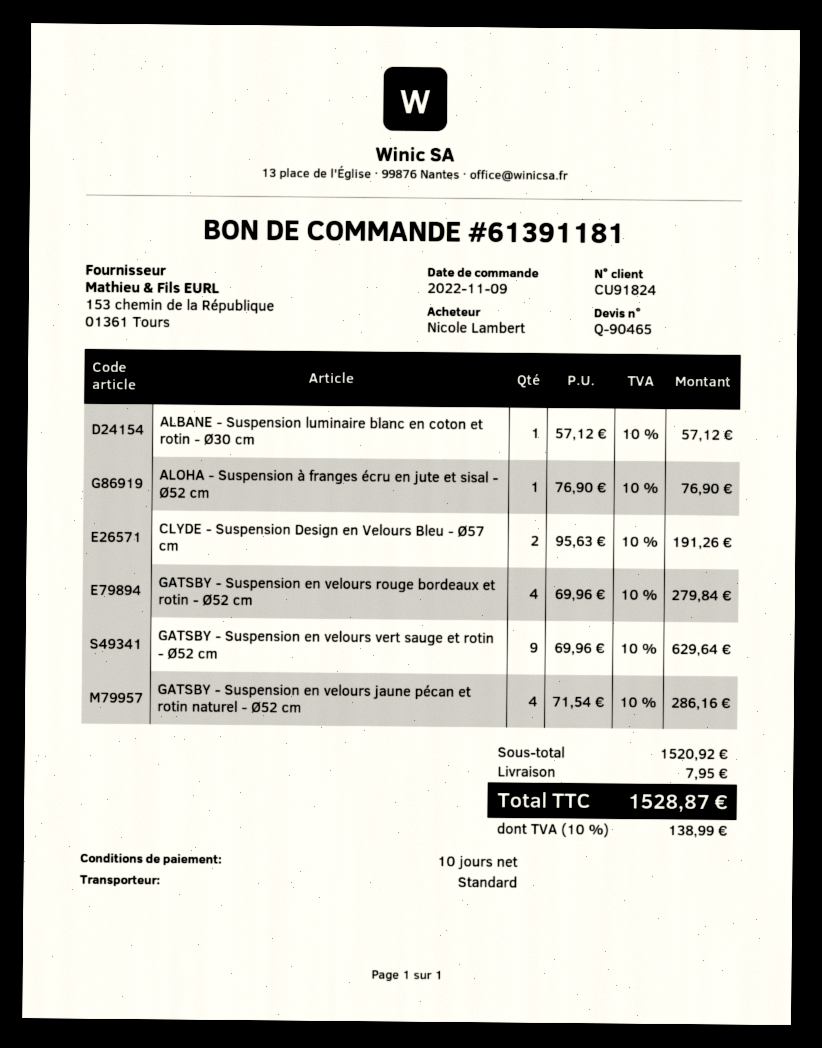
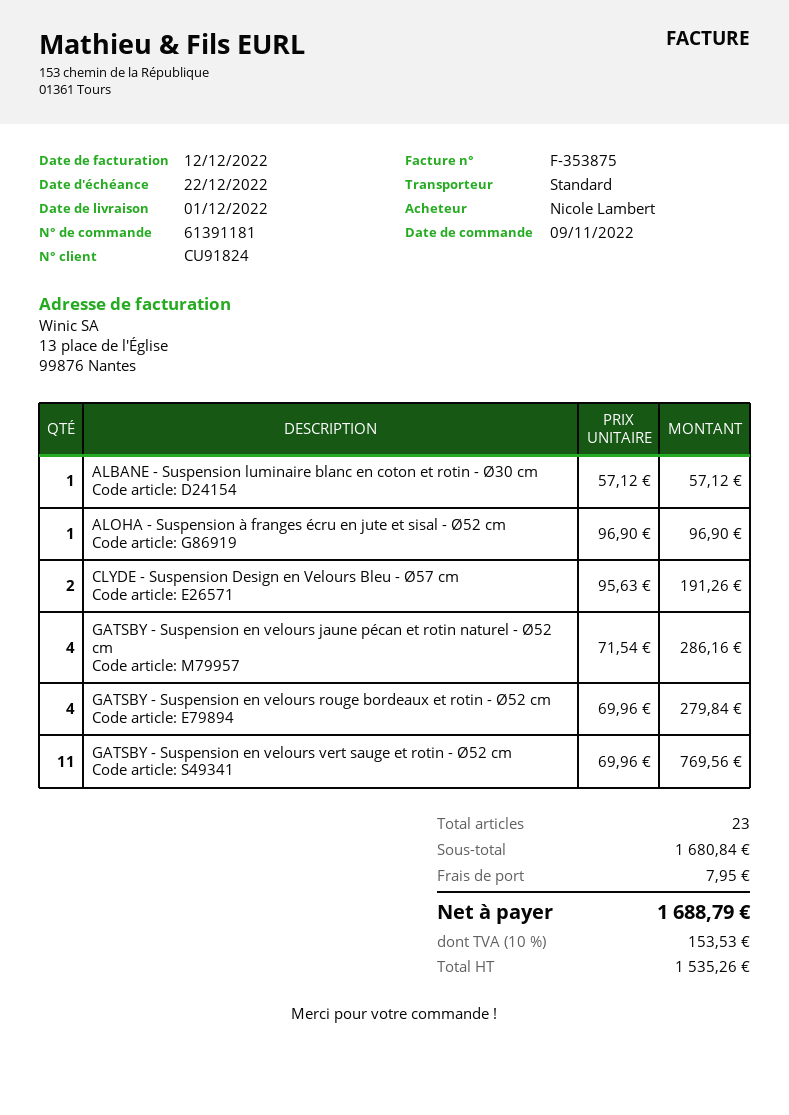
ALOHA - Suspension à franges écru en jute et sisal - Ø52 cm: 1 x 76.90 = 76.90 -> 1 x 96.90 = 96.90
GATSBY - Suspension en velours vert sauge et rotin - Ø52 cm: 9 x 69.96 = 629.64 -> 11 x 69.96 = 769.56
subtotal: 1520.92 -> 1680.84
tax: 10% = 138.99 -> 10% = 153.53
total: 1528.87 -> 1688.79

